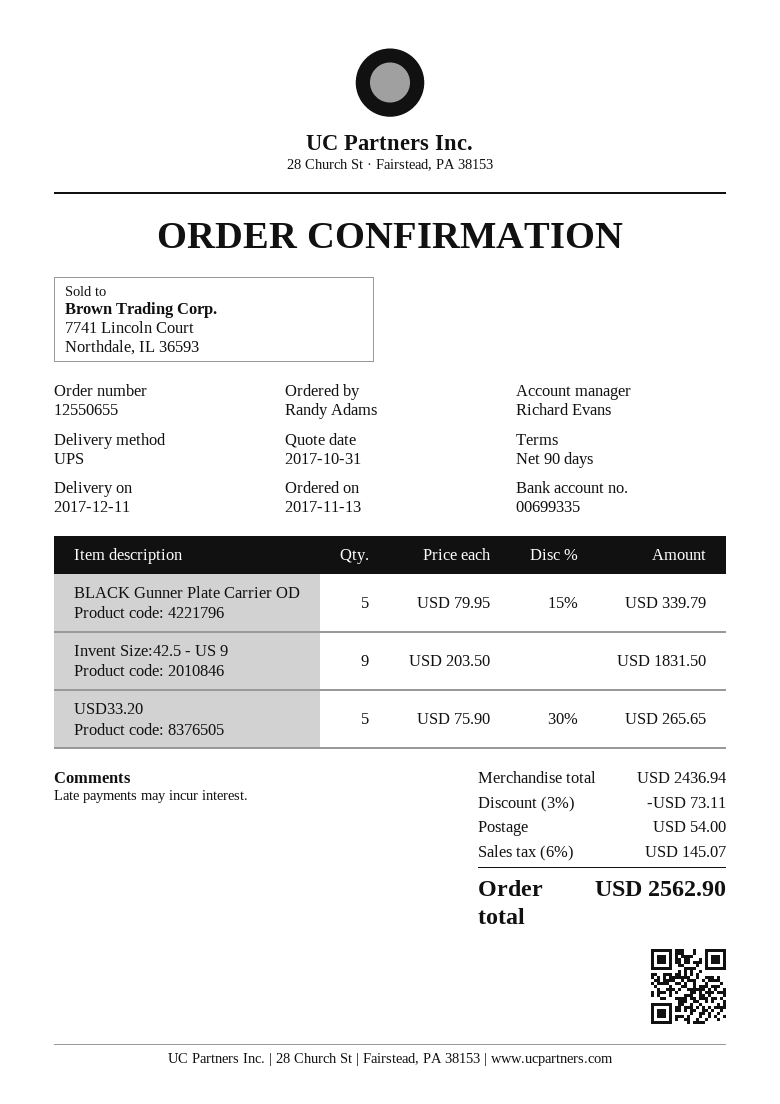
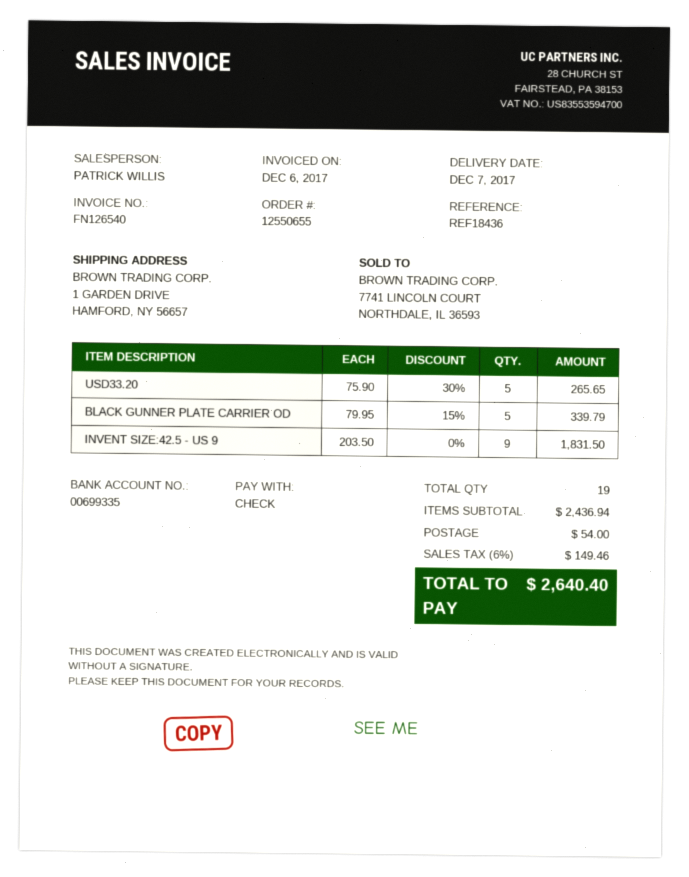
delivery date: 2017-12-11 -> 2017-12-07
sales rep: Richard Evans -> PATRICK WILLIS
discount: 3% = 73.11 -> none
tax: 6% = 145.07 -> 6% = 149.46
total: 2562.90 -> 2640.40

